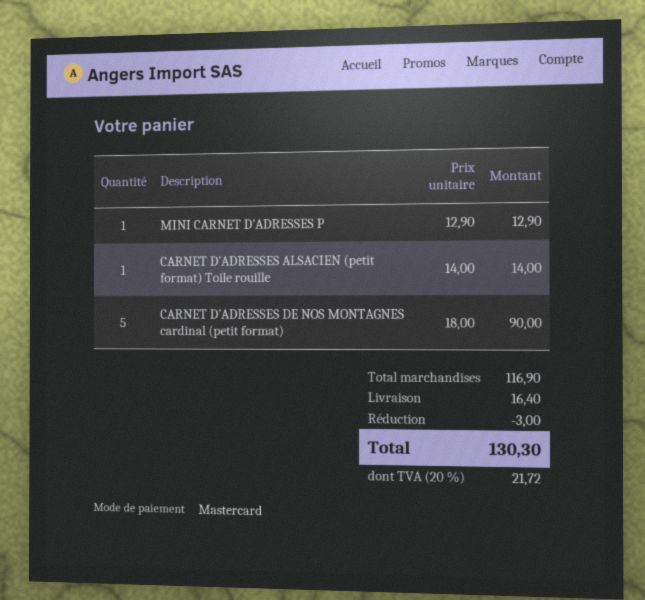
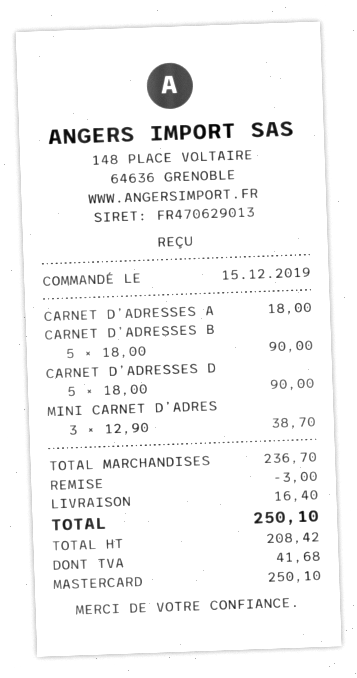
MINI CARNET D’ADRESSES P: 1 x 12.90 = 12.90 -> 3 x 12.90 = 38.70
CARNET D’ADRESSES ALSACIEN (petit format) Toile rouille: 1 x 14.00 = 14.00 -> 1 x 18.00 = 18.00
CARNET D’ADRESSES B: none -> 5 x 18.00 = 90.00
subtotal: 116.90 -> 236.70
tax: 21.72 -> 41.68
total: 130.30 -> 250.10

